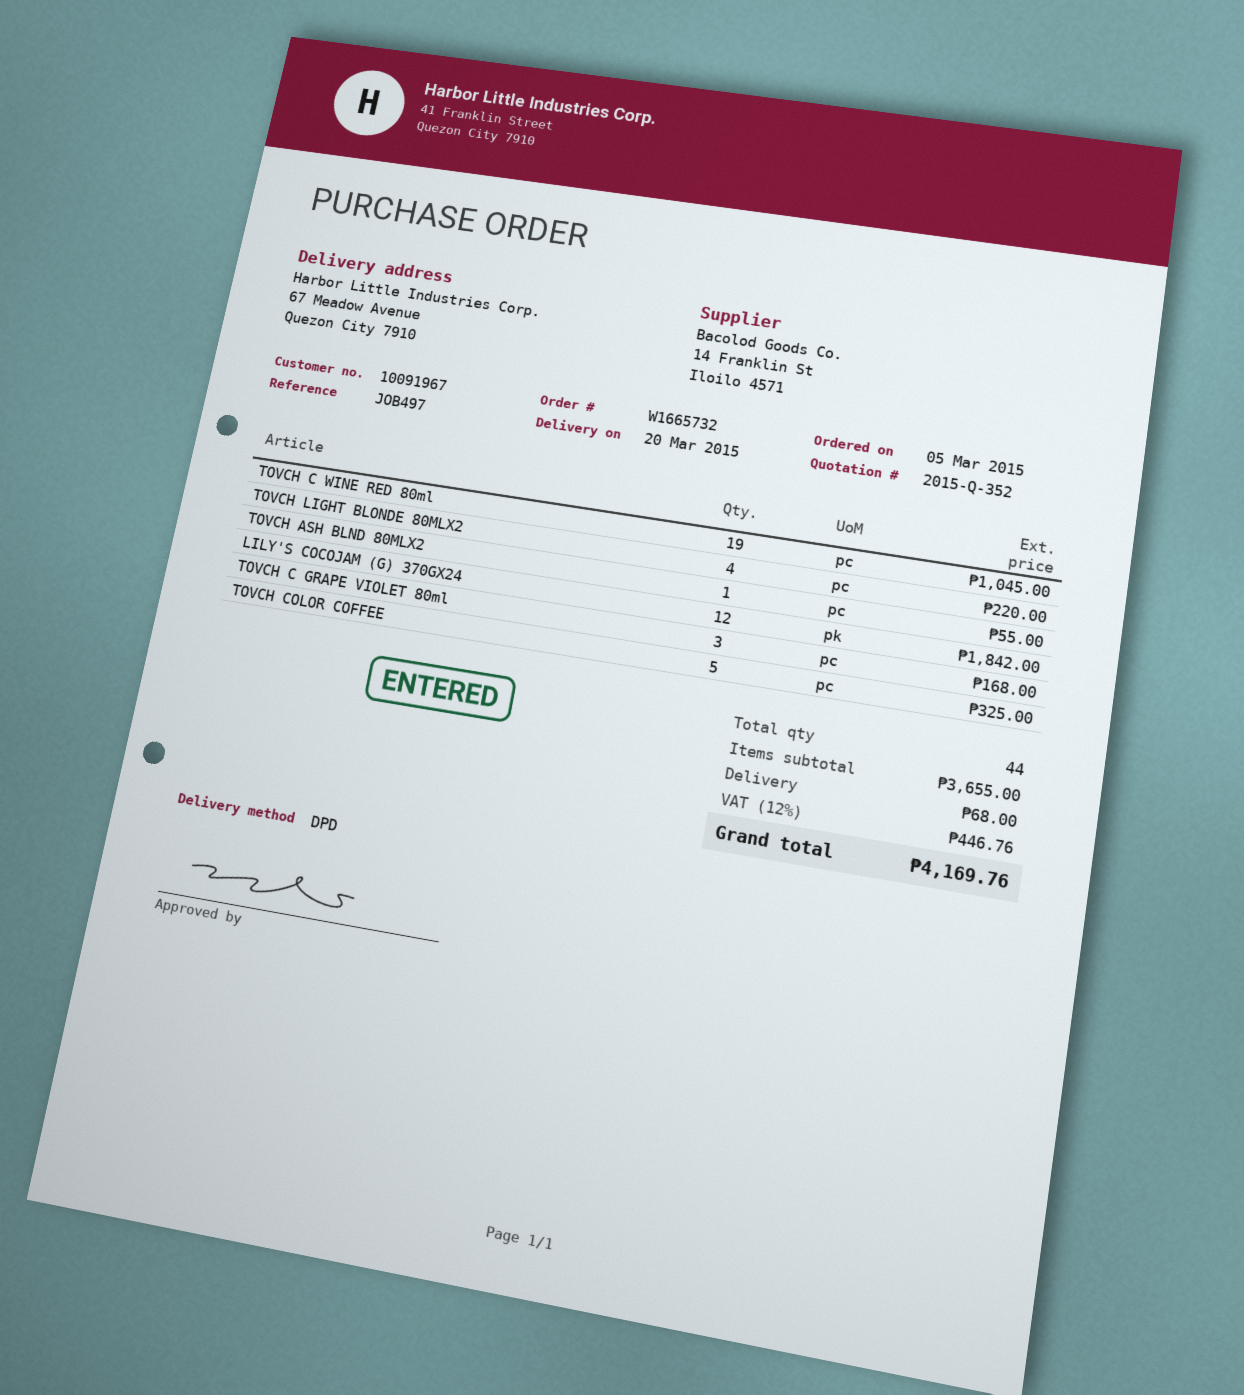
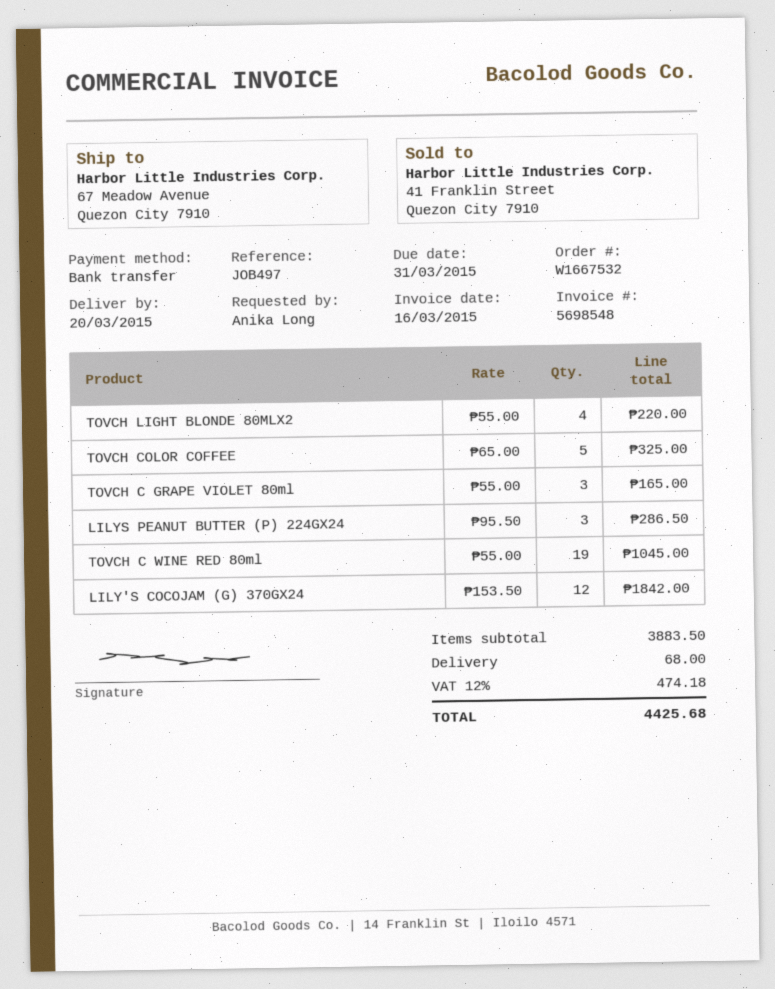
order number: W1665732 -> W1667532
TOVCH ASH BLND 80MLX2: 1 for 55.00 -> none
TOVCH C GRAPE VIOLET 80ml: 3 for 168.00 -> 3 for 165.00
LILYS PEANUT BUTTER (P) 224GX24: none -> 3 for 286.50
subtotal: 3655.00 -> 3883.50
tax: 12% = 446.76 -> 12% = 474.18
total: 4169.76 -> 4425.68

